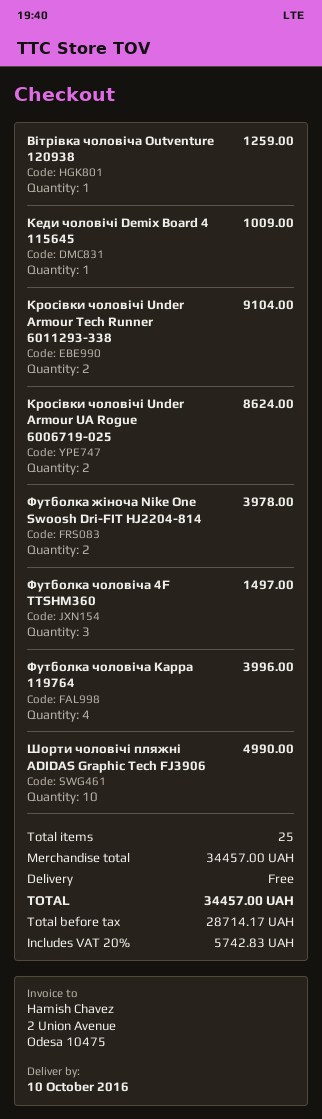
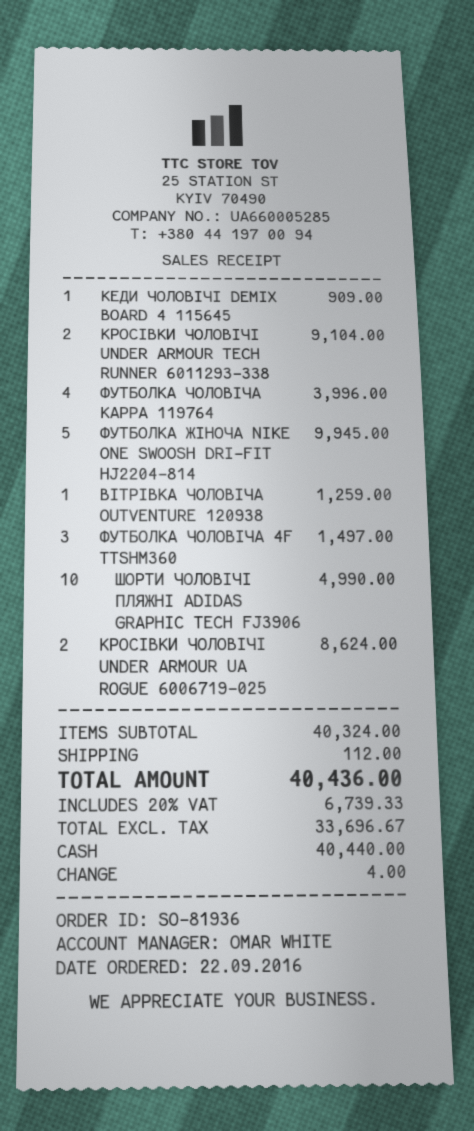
Кеди чоловічі Demix Board 4 115645: 1 for 1009.00 -> 1 for 909.00
Футболка жіноча Nike One Swoosh Dri-FIT HJ2204-814: 2 for 3978.00 -> 5 for 9945.00
subtotal: 34457.00 -> 40324.00
shipping: 0.00 -> 112.00
net: 28714.17 -> 33696.67
tax: 20% = 5742.83 -> 20% = 6739.33
total: 34457.00 -> 40436.00

